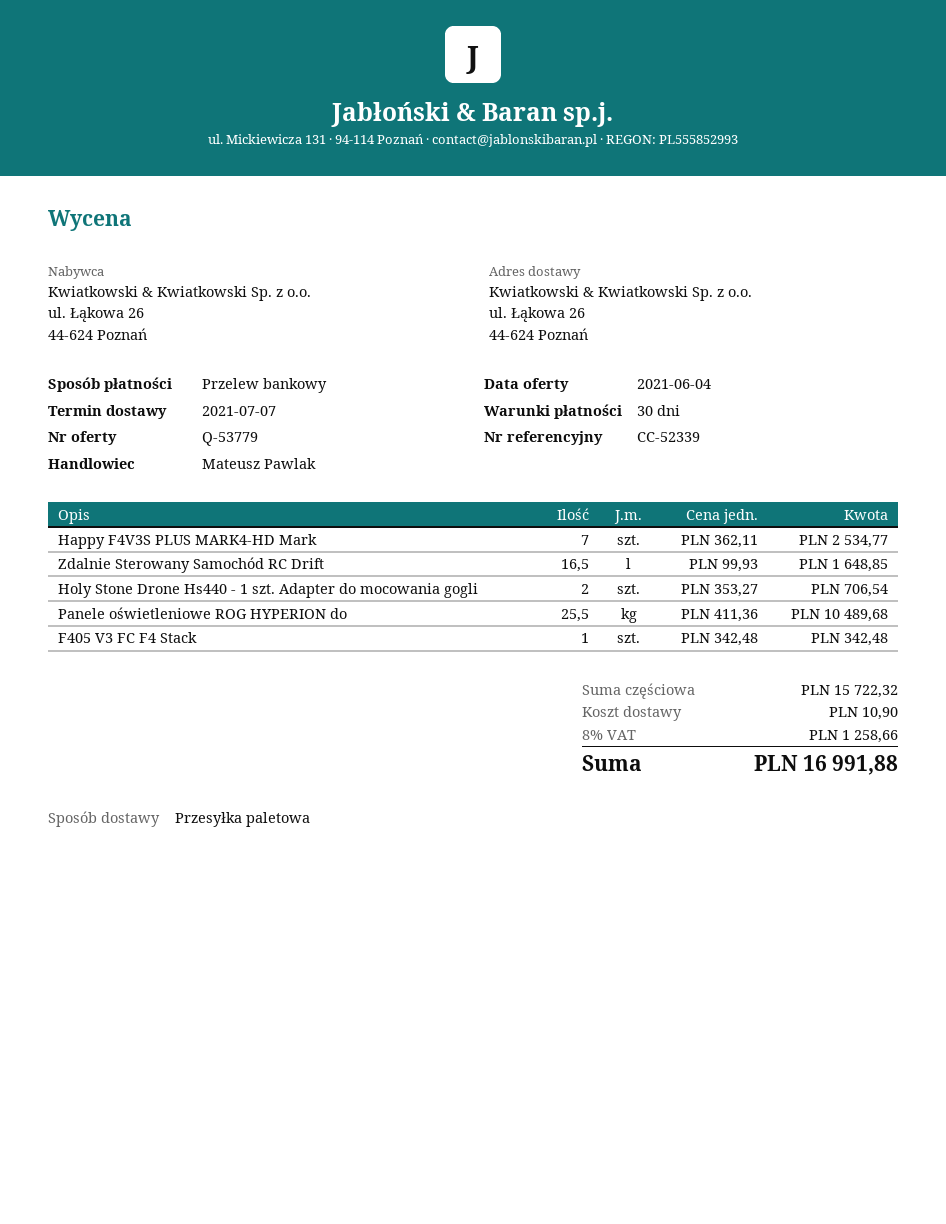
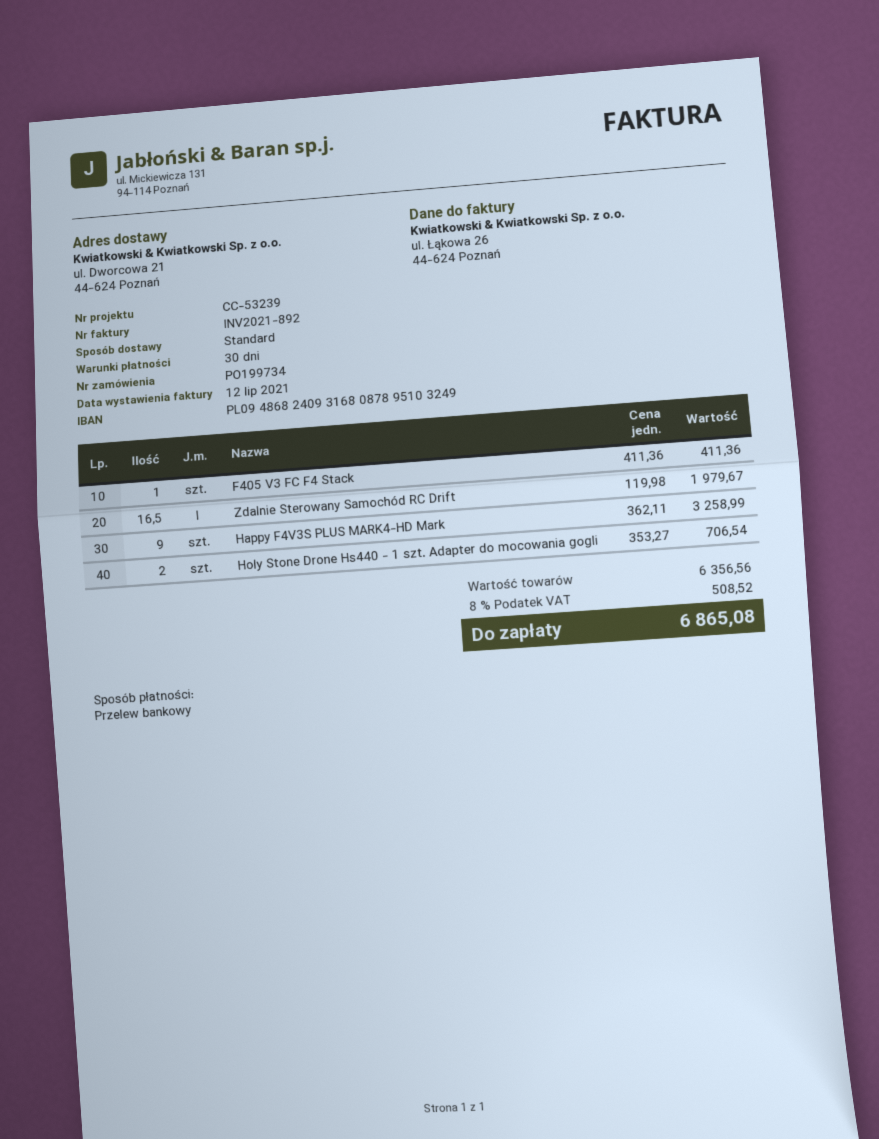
reference: CC-52339 -> CC-53239
shipping method: pallet freight -> standard
ship to: ul. Łąkowa 26, 44-624 Poznań -> ul. Dworcowa 21, 44-624 Poznań
Happy F4V3S PLUS MARK4-HD Mark: 7 x 362.11 = 2534.77 -> 9 x 362.11 = 3258.99
Zdalnie Sterowany Samochód RC Drift: 16.5 x 99.93 = 1648.85 -> 16.5 x 119.98 = 1979.67
Panele oświetleniowe ROG HYPERION do: 25.5 x 411.36 = 10489.68 -> none
F405 V3 FC F4 Stack: 1 x 342.48 = 342.48 -> 1 x 411.36 = 411.36
subtotal: 15722.32 -> 6356.56
shipping: 10.90 -> none
tax: 8% = 1258.66 -> 8% = 508.52
total: 16991.88 -> 6865.08

